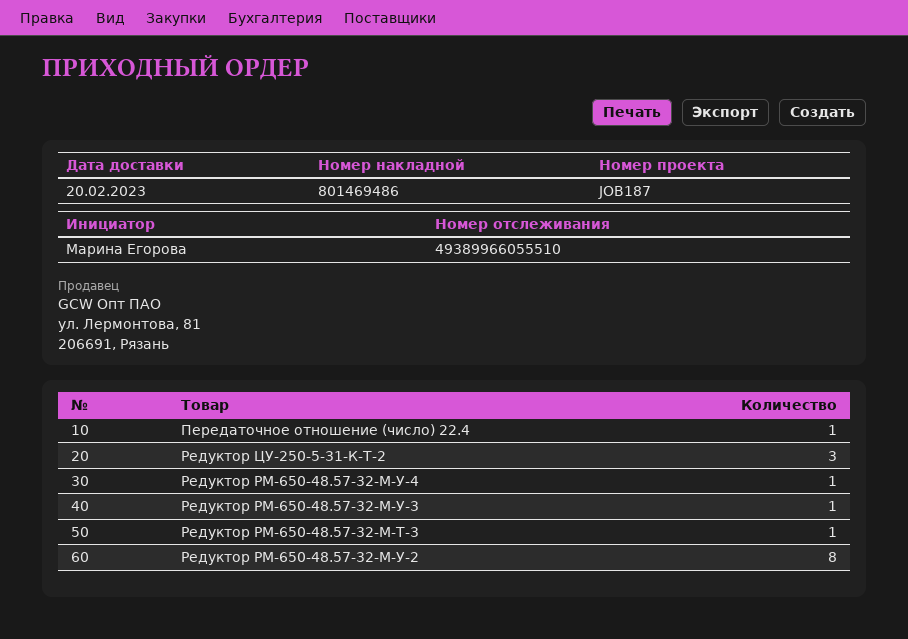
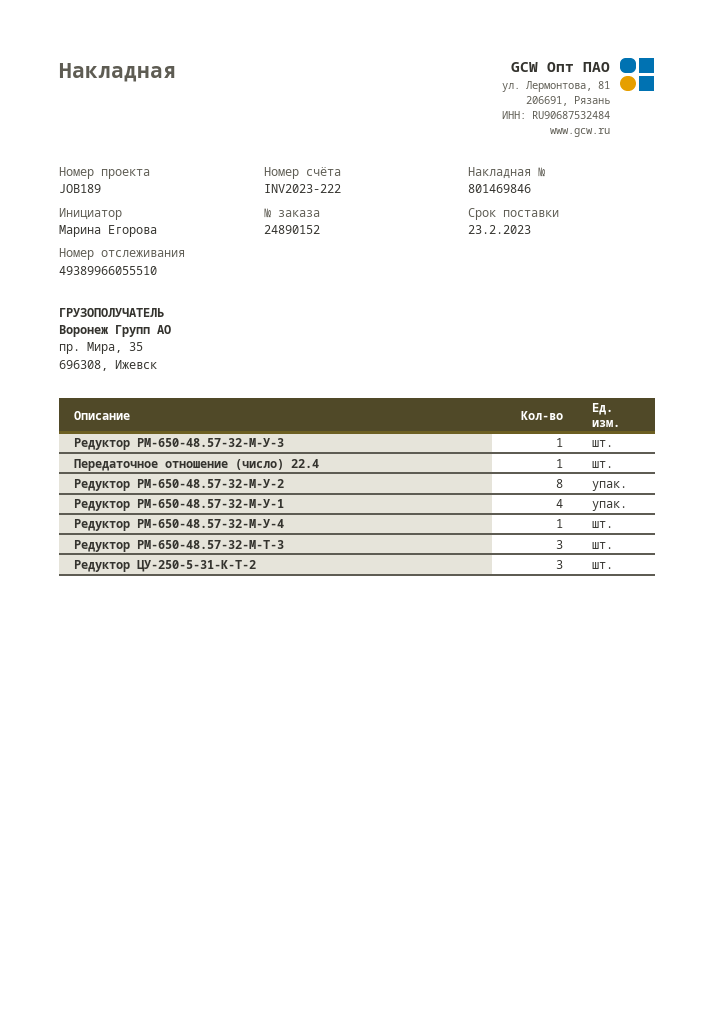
delivery note number: 801469486 -> 801469846
delivery date: 2023-02-20 -> 2023-02-23
reference: JOB187 -> JOB189
Редуктор РМ-650-48.57-32-М-Т-3: 1 -> 3
Редуктор РМ-650-48.57-32-М-У-1: none -> 4

